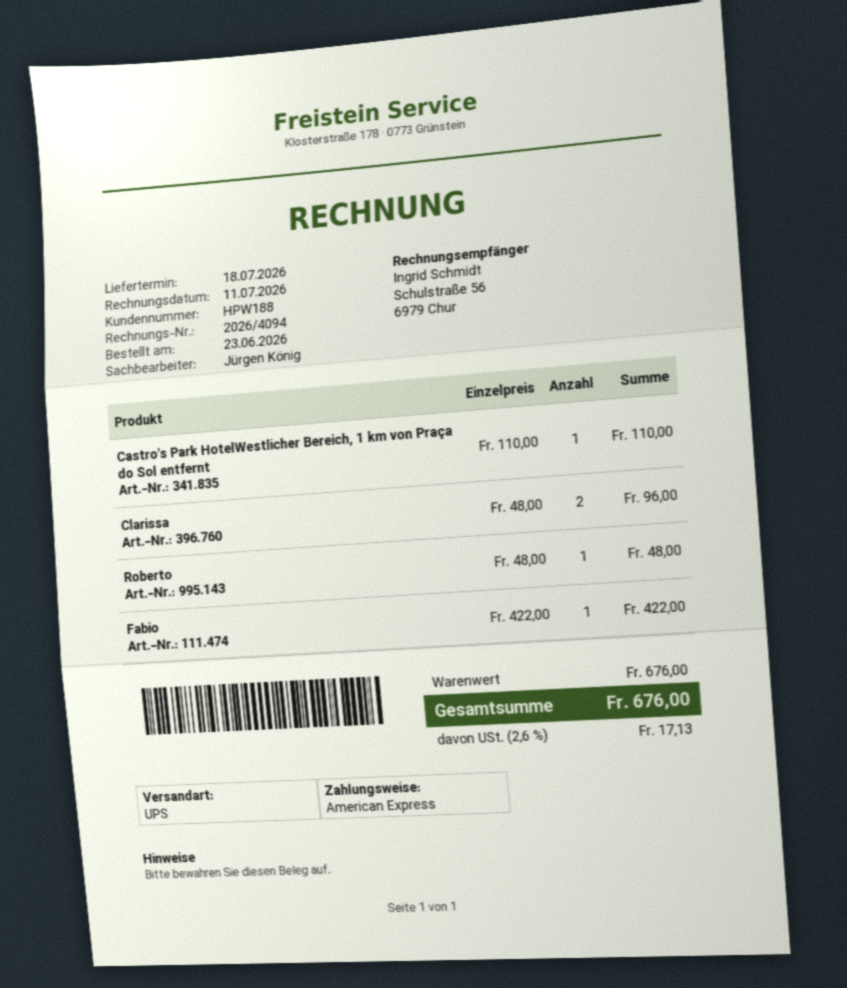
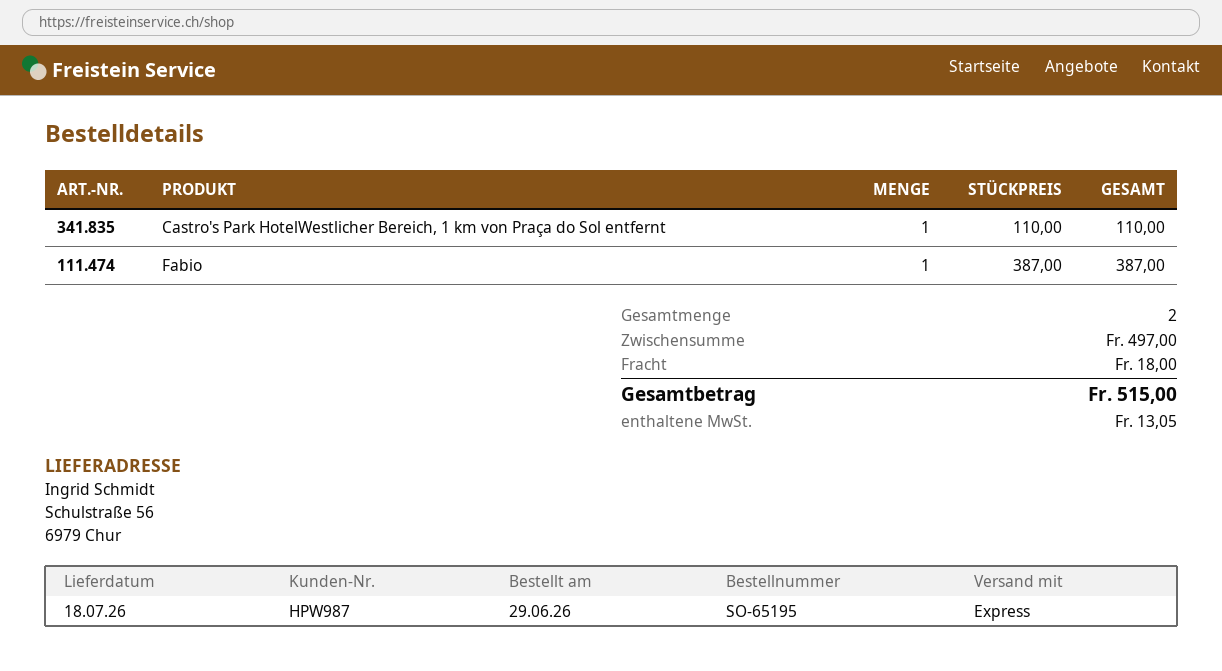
order date: 2026-06-23 -> 2026-06-29
customer number: HPW188 -> HPW987
shipping method: UPS -> express
Clarissa: 2 x 48.00 = 96.00 -> none
Roberto: 1 x 48.00 = 48.00 -> none
Fabio: 1 x 422.00 = 422.00 -> 1 x 387.00 = 387.00
subtotal: 676.00 -> 497.00
shipping: none -> 18.00
tax: 17.13 -> 13.05
total: 676.00 -> 515.00

